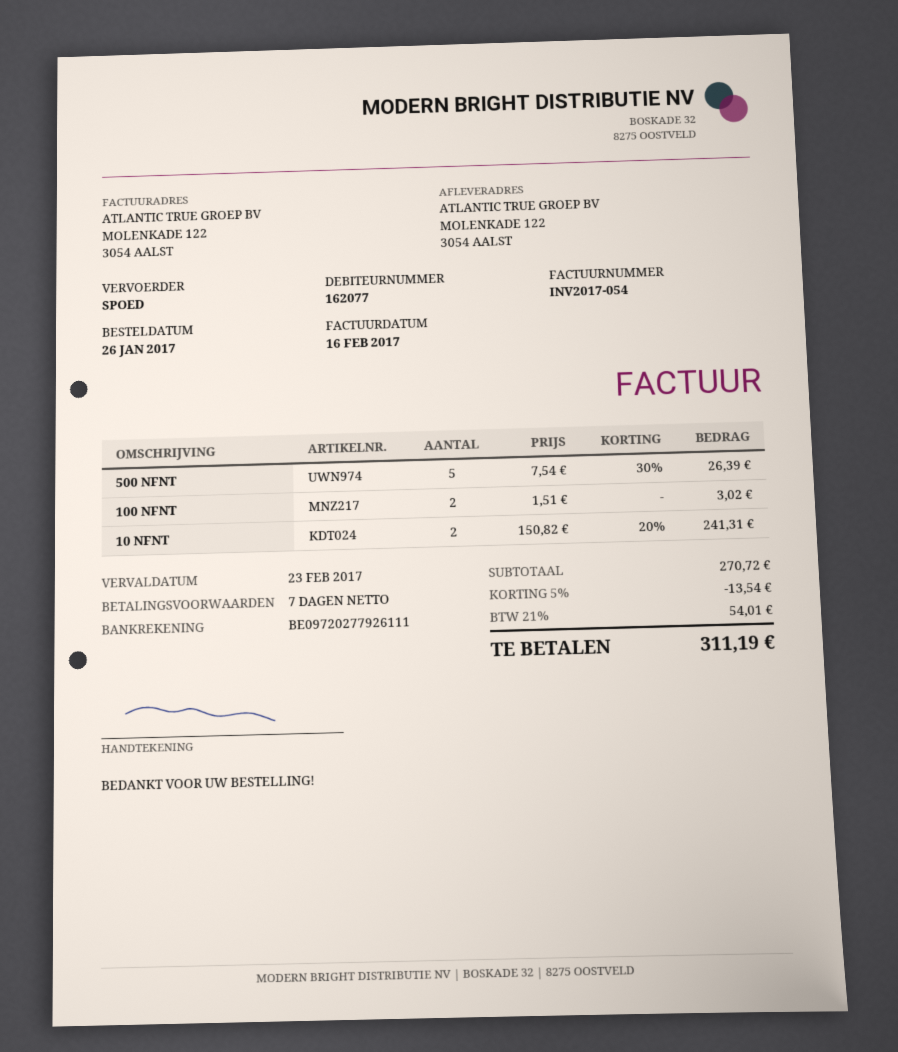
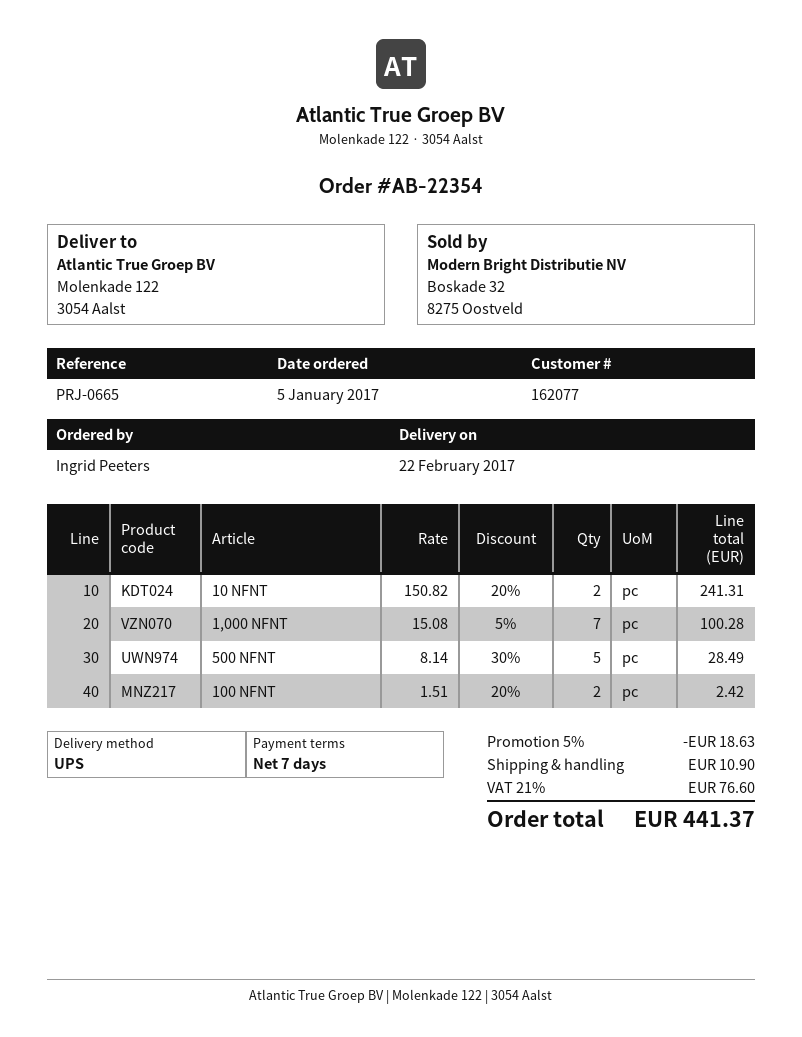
order date: 2017-01-26 -> 2017-01-05
shipping method: express -> UPS
500 NFNT: 5 x 7.54 - 30% = 26.39 -> 5 x 8.14 - 30% = 28.49
100 NFNT: 2 x 1.51 = 3.02 -> 2 x 1.51 - 20% = 2.42
1,000 NFNT: none -> 7 x 15.08 - 5% = 100.28
discount: 5% = 13.54 -> 5% = 18.63
shipping: none -> 10.90
tax: 21% = 54.01 -> 21% = 76.60
total: 311.19 -> 441.37

